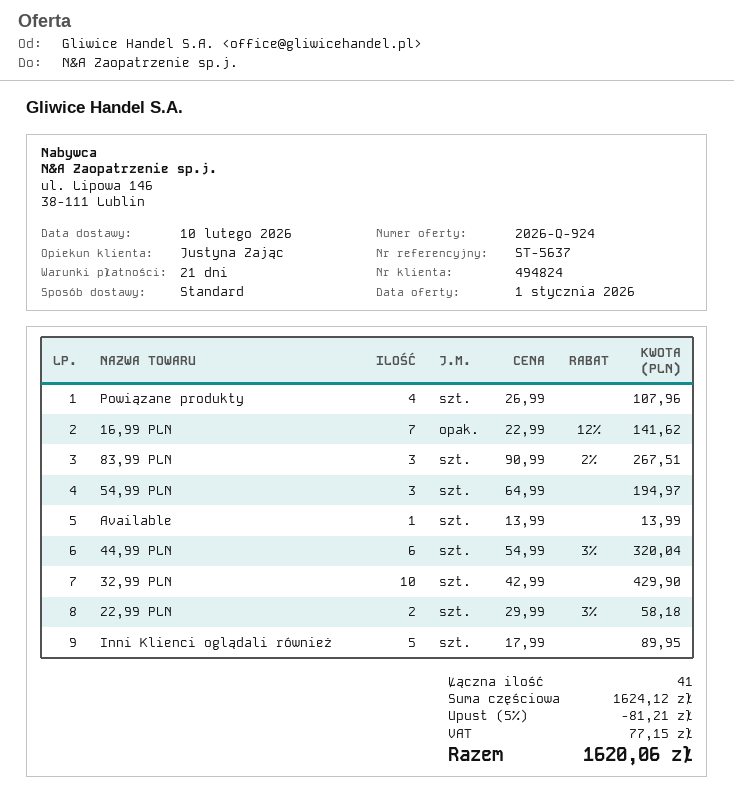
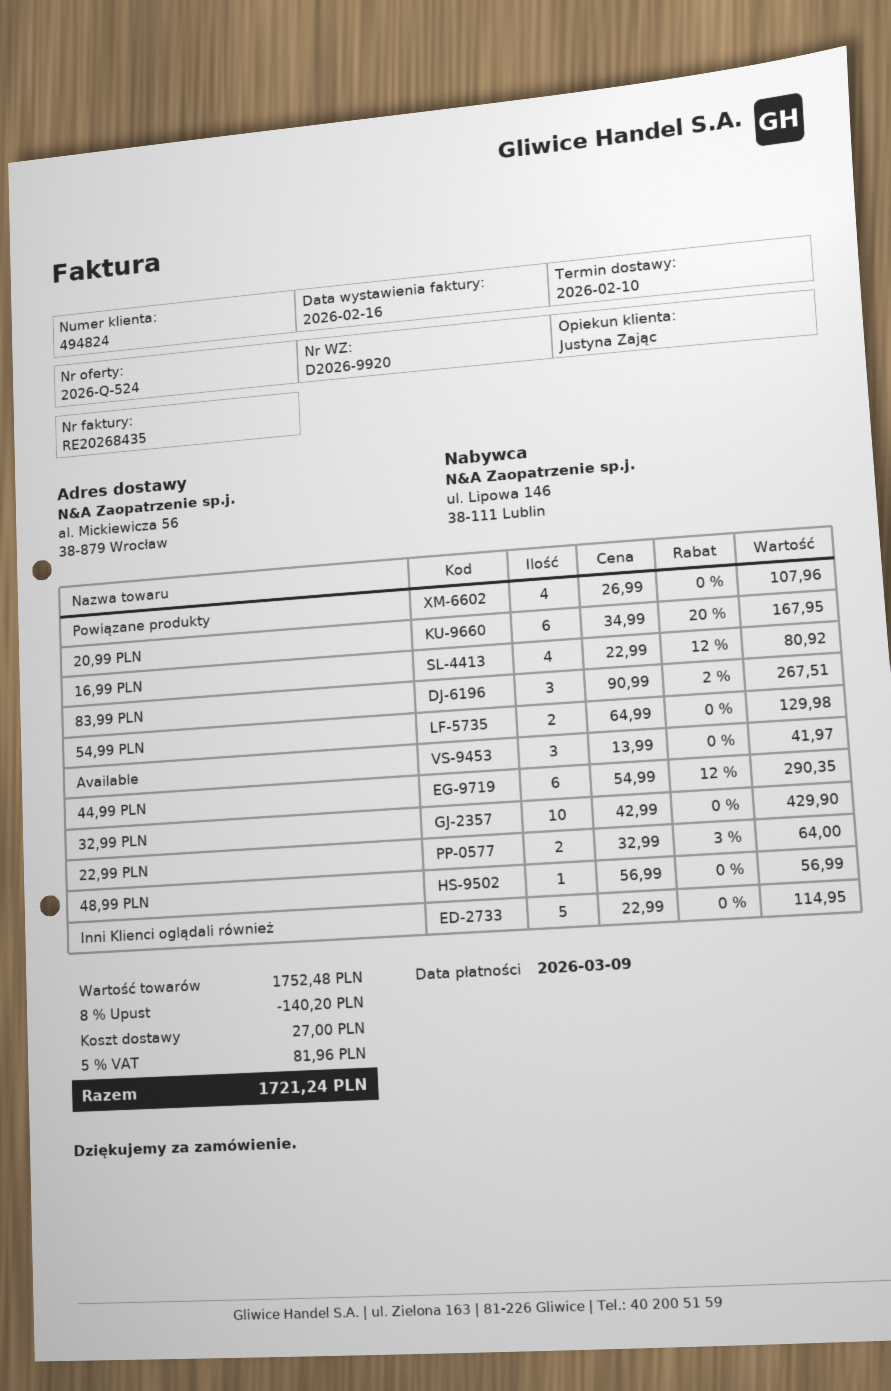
quote number: 2026-Q-924 -> 2026-Q-524
16,99 PLN: 7 x 22.99 - 12% = 141.62 -> 4 x 22.99 - 12% = 80.92
54,99 PLN: 3 x 64.99 = 194.97 -> 2 x 64.99 = 129.98
Available: 1 x 13.99 = 13.99 -> 3 x 13.99 = 41.97
44,99 PLN: 6 x 54.99 - 3% = 320.04 -> 6 x 54.99 - 12% = 290.35
22,99 PLN: 2 x 29.99 - 3% = 58.18 -> 2 x 32.99 - 3% = 64.00
Inni Klienci oglądali również: 5 x 17.99 = 89.95 -> 5 x 22.99 = 114.95
20,99 PLN: none -> 6 x 34.99 - 20% = 167.95
48,99 PLN: none -> 1 x 56.99 = 56.99
subtotal: 1624.12 -> 1752.48
discount: 5% = 81.21 -> 8% = 140.20
shipping: none -> 27.00
tax: 77.15 -> 81.96
total: 1620.06 -> 1721.24

